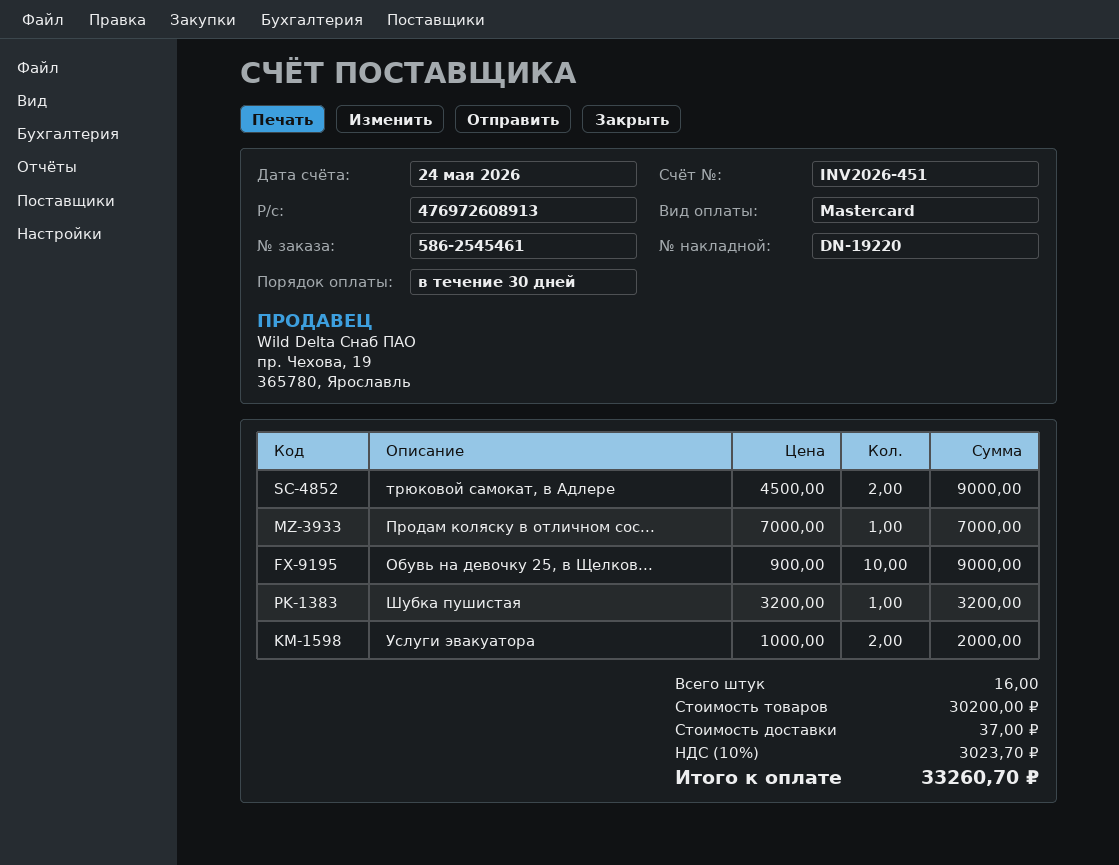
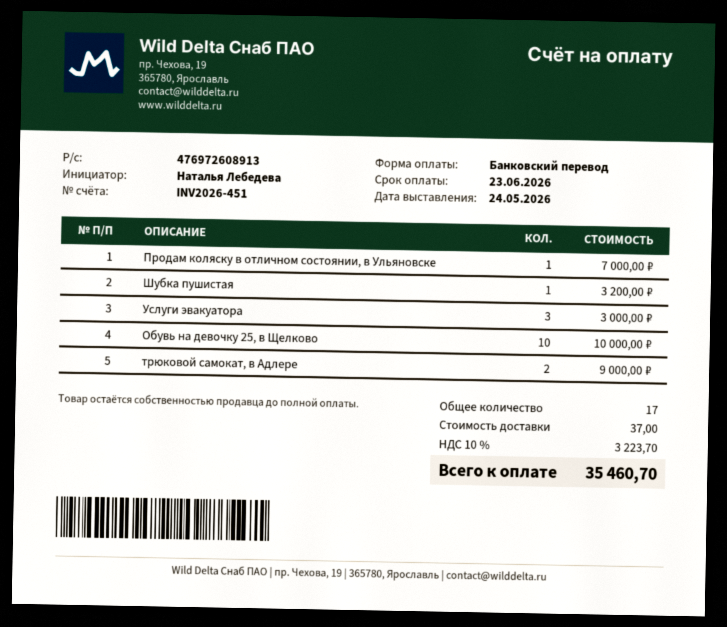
payment method: Mastercard -> bank transfer
Обувь на девочку 25, в Щелков...: 10 for 9000.00 -> 10 for 10000.00
Услуги эвакуатора: 2 for 2000.00 -> 3 for 3000.00
total quantity: 16 -> 17
tax: 10% = 3023.70 -> 10% = 3223.70
total: 33260.70 -> 35460.70

